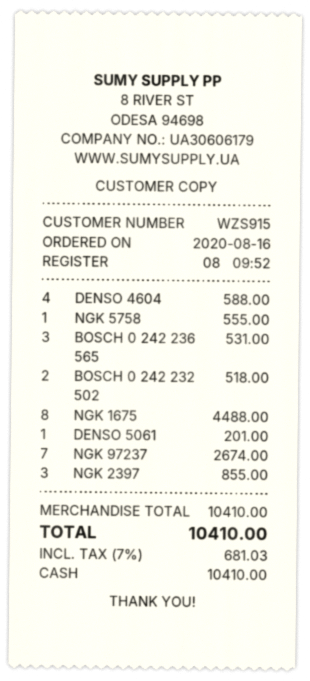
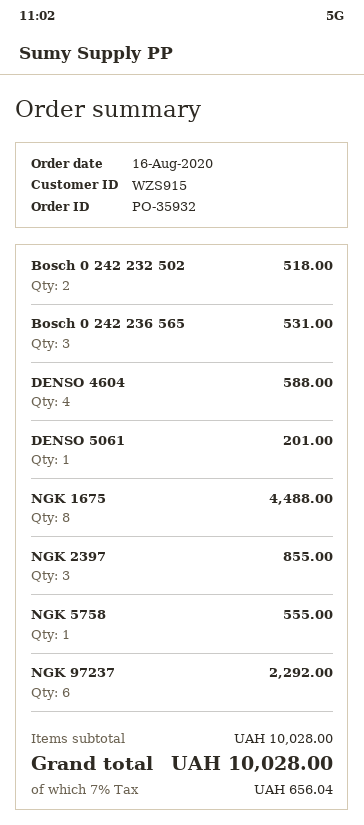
NGK 97237: 7 for 2674.00 -> 6 for 2292.00
subtotal: 10410.00 -> 10028.00
tax: 7% = 681.03 -> 7% = 656.04
total: 10410.00 -> 10028.00

